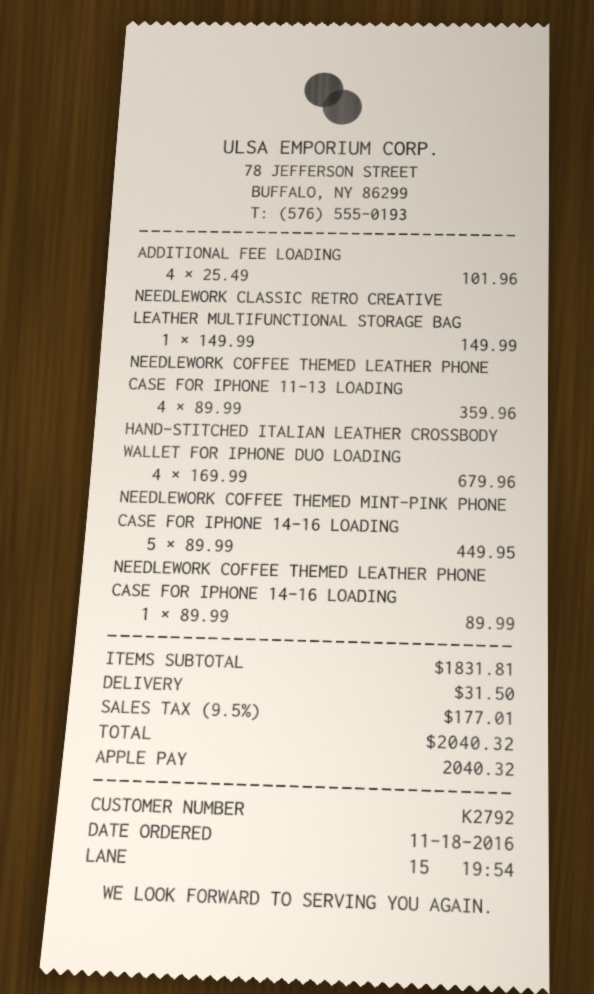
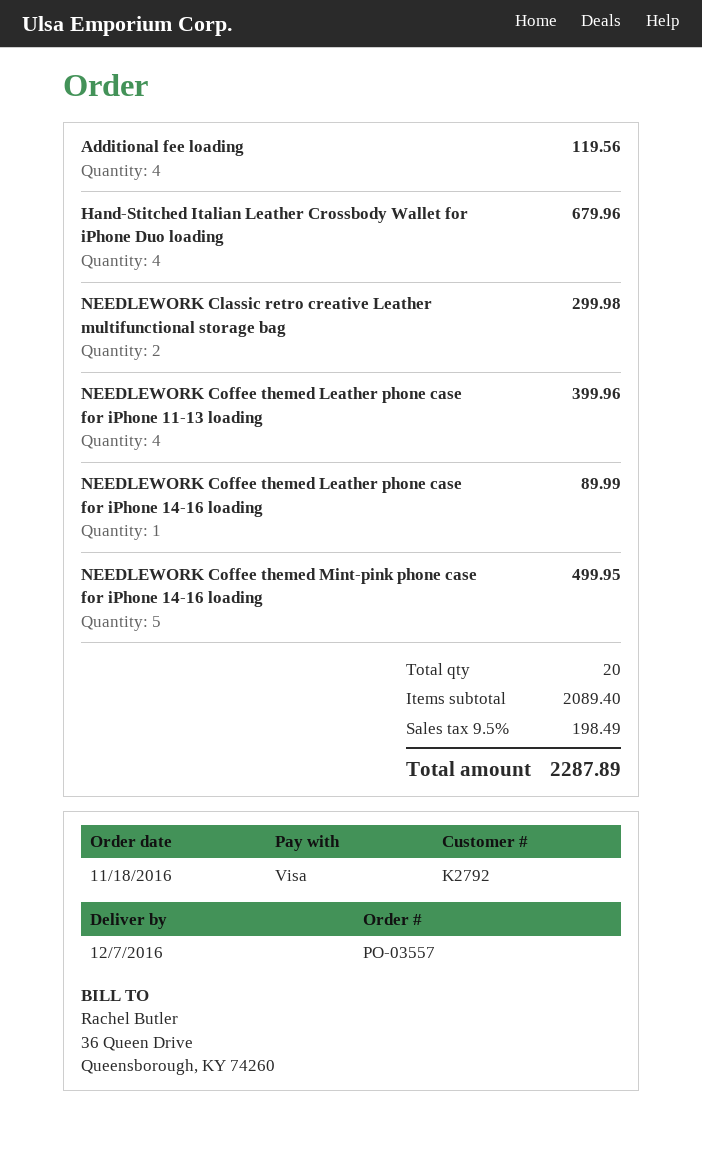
payment method: Apple Pay -> Visa
ADDITIONAL FEE LOADING: 4 for 101.96 -> 4 for 119.56
NEEDLEWORK CLASSIC RETRO CREATIVE LEATHER MULTIFUNCTIONAL STORAGE BAG: 1 for 149.99 -> 2 for 299.98
NEEDLEWORK COFFEE THEMED LEATHER PHONE CASE FOR IPHONE 11-13 LOADING: 4 for 359.96 -> 4 for 399.96
NEEDLEWORK COFFEE THEMED MINT-PINK PHONE CASE FOR IPHONE 14-16 LOADING: 5 for 449.95 -> 5 for 499.95
subtotal: 1831.81 -> 2089.40
shipping: 31.50 -> none
tax: 9.5% = 177.01 -> 9.5% = 198.49
total: 2040.32 -> 2287.89

